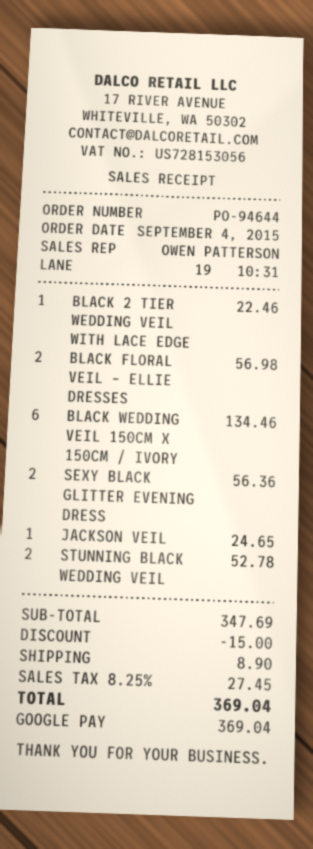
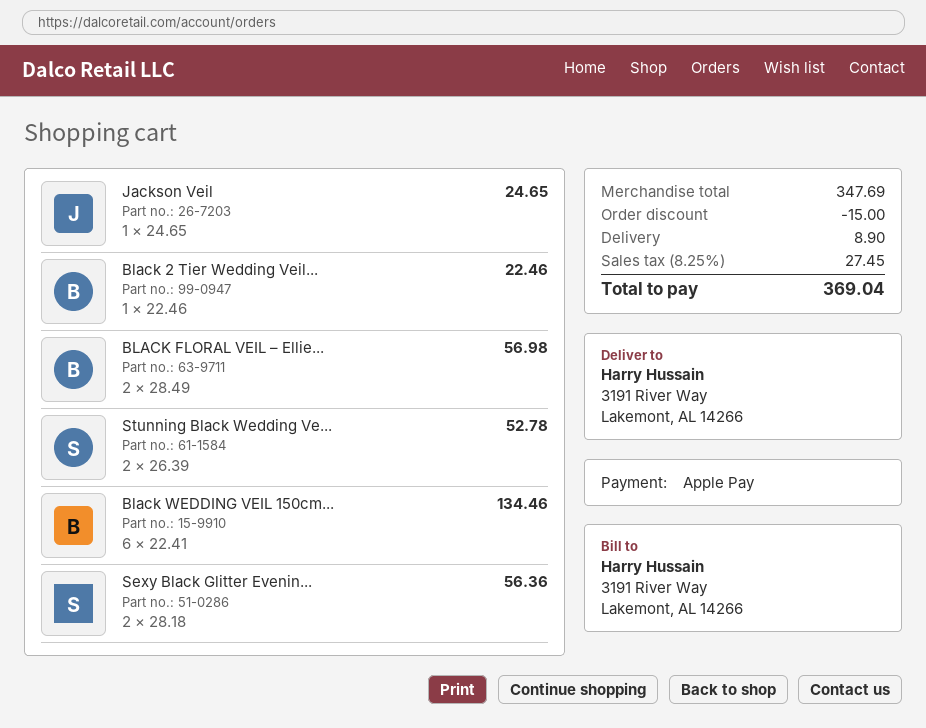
payment method: Google Pay -> Apple Pay

